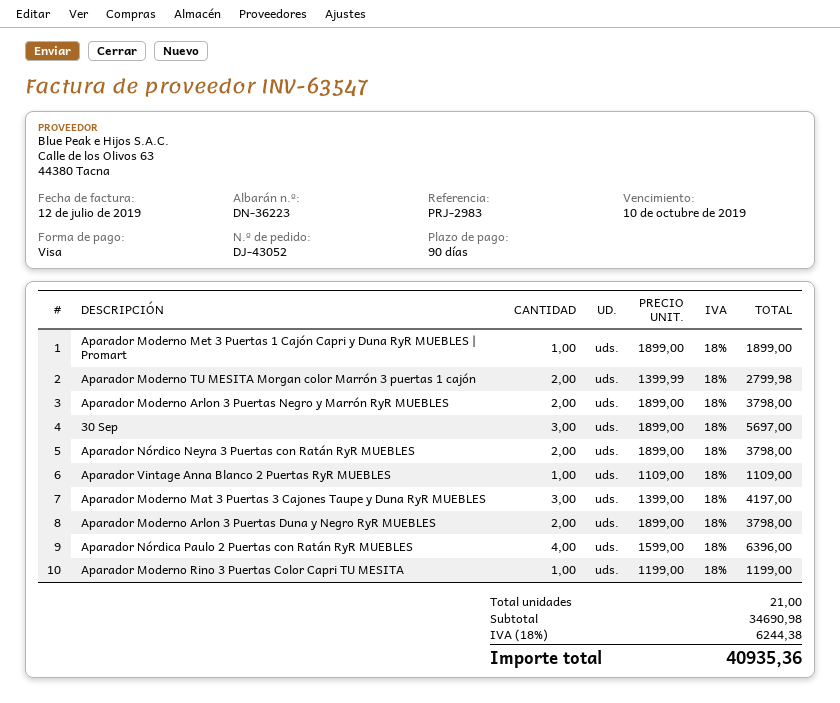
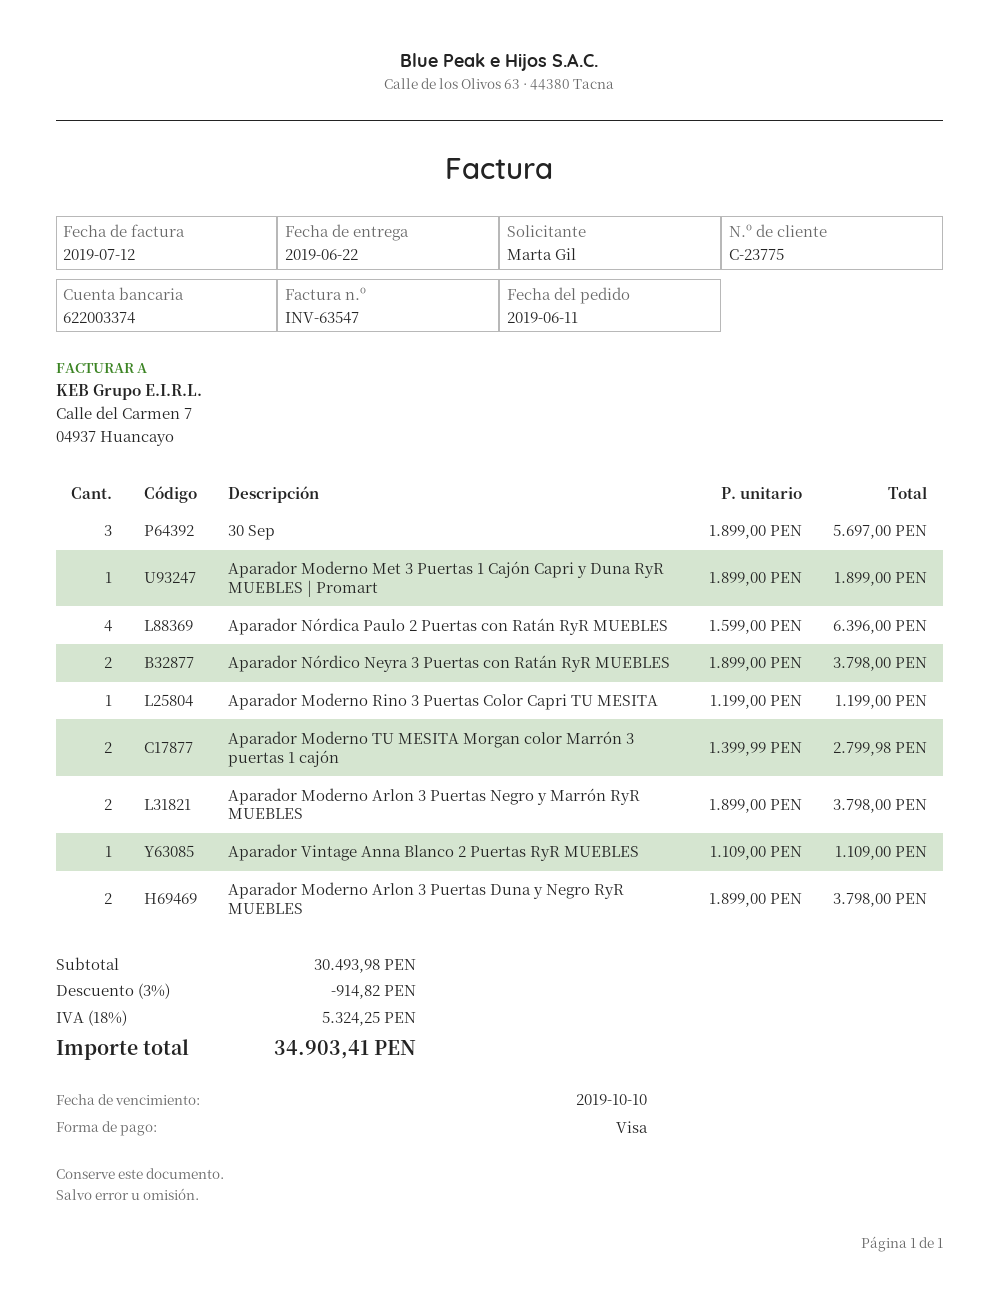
Aparador Moderno Mat 3 Puertas 3 Cajones Taupe y Duna RyR MUEBLES: 3 x 1399.00 = 4197.00 -> none
subtotal: 34690.98 -> 30493.98
discount: none -> 3% = 914.82
tax: 18% = 6244.38 -> 18% = 5324.25
total: 40935.36 -> 34903.41

